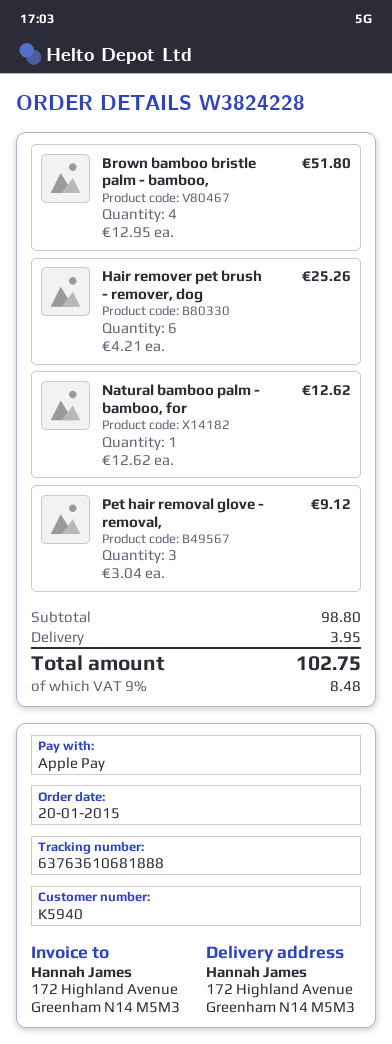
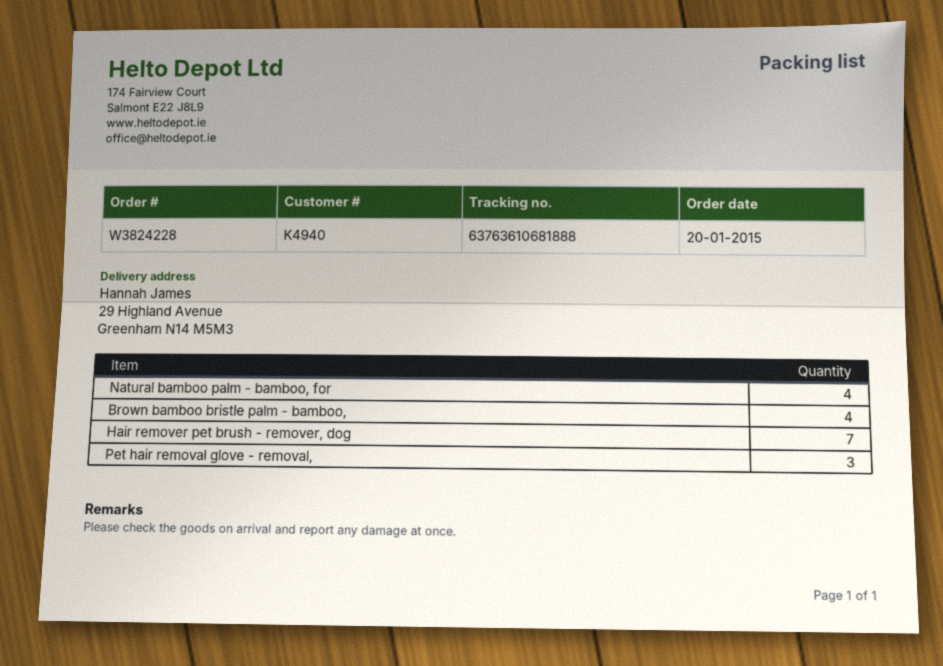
customer number: K5940 -> K4940
ship to: 172 Highland Avenue, Greenham N14 M5M3 -> 29 Highland Avenue, Greenham N14 M5M3
Hair remover pet brush - remover, dog: 6 -> 7
Natural bamboo palm - bamboo, for: 1 -> 4

